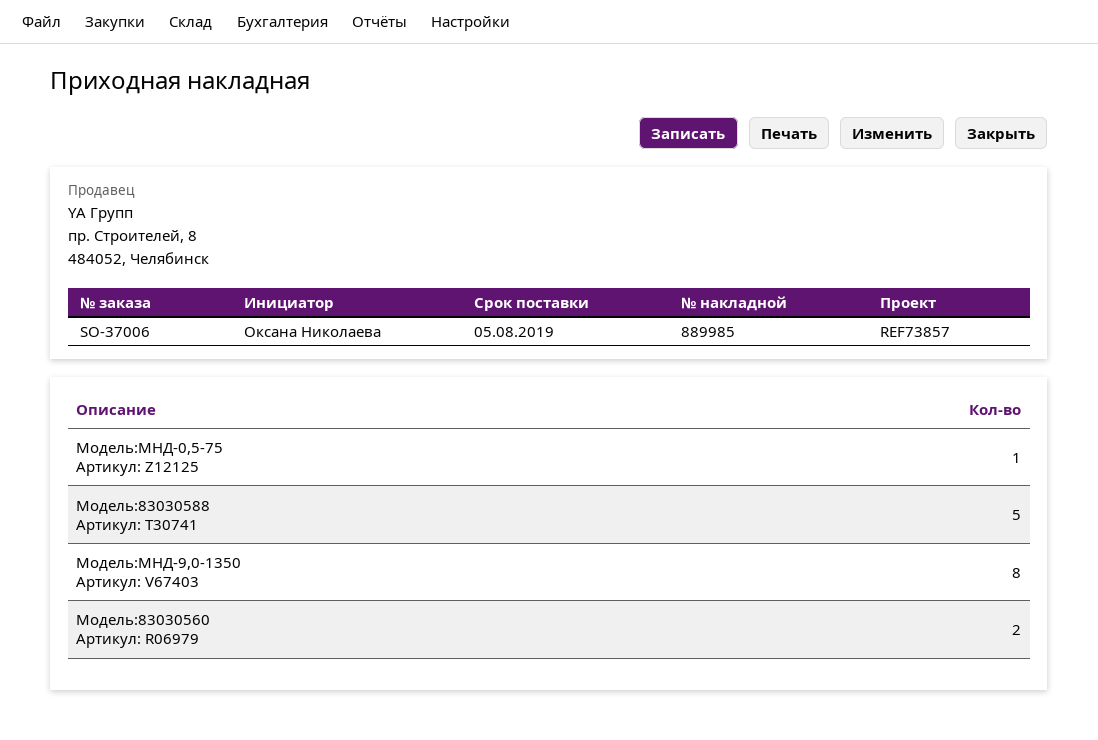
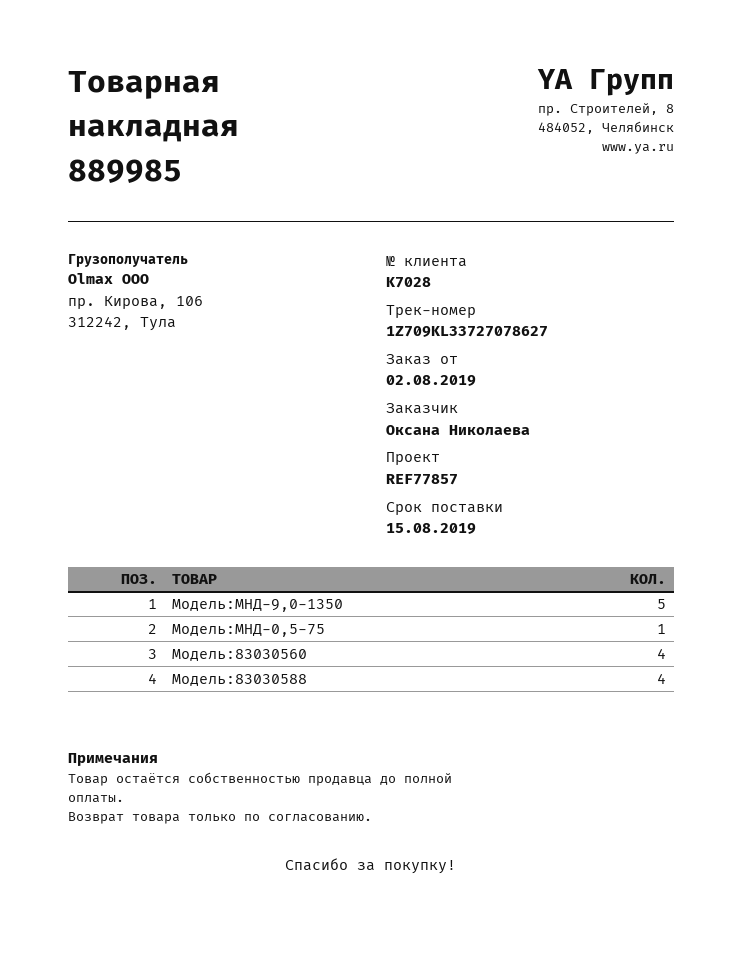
delivery date: 2019-08-05 -> 2019-08-15
reference: REF73857 -> REF77857
Модель:83030588: 5 -> 4
Модель:МНД-9,0-1350: 8 -> 5
Модель:83030560: 2 -> 4

